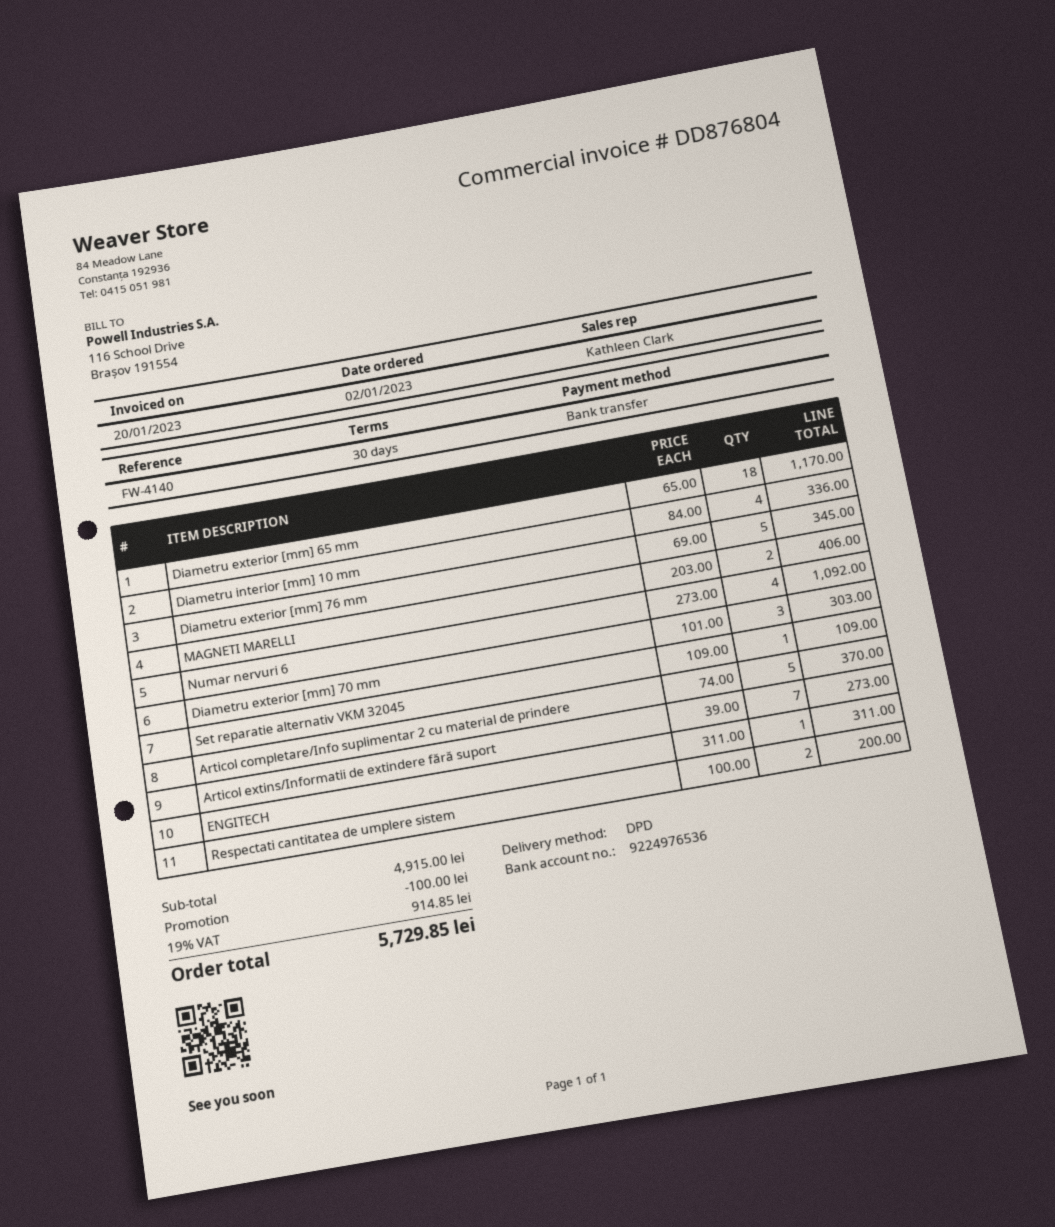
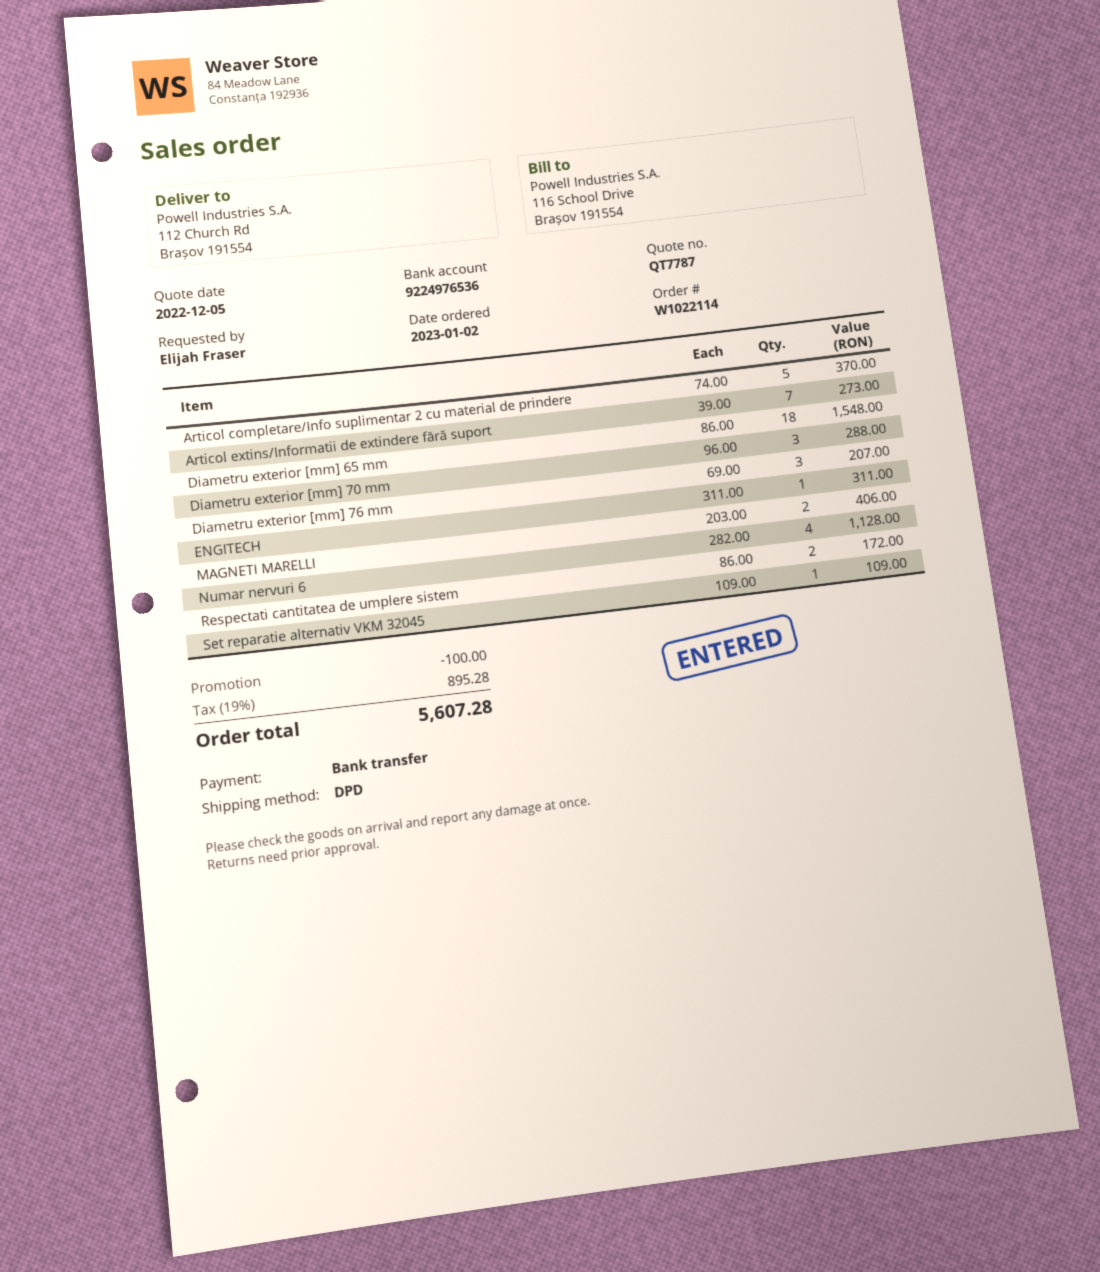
Diametru exterior [mm] 65 mm: 18 x 65.00 = 1170.00 -> 18 x 86.00 = 1548.00
Diametru interior [mm] 10 mm: 4 x 84.00 = 336.00 -> none
Diametru exterior [mm] 76 mm: 5 x 69.00 = 345.00 -> 3 x 69.00 = 207.00
Numar nervuri 6: 4 x 273.00 = 1092.00 -> 4 x 282.00 = 1128.00
Diametru exterior [mm] 70 mm: 3 x 101.00 = 303.00 -> 3 x 96.00 = 288.00
Respectati cantitatea de umplere sistem: 2 x 100.00 = 200.00 -> 2 x 86.00 = 172.00
tax: 19% = 914.85 -> 19% = 895.28
total: 5729.85 -> 5607.28

